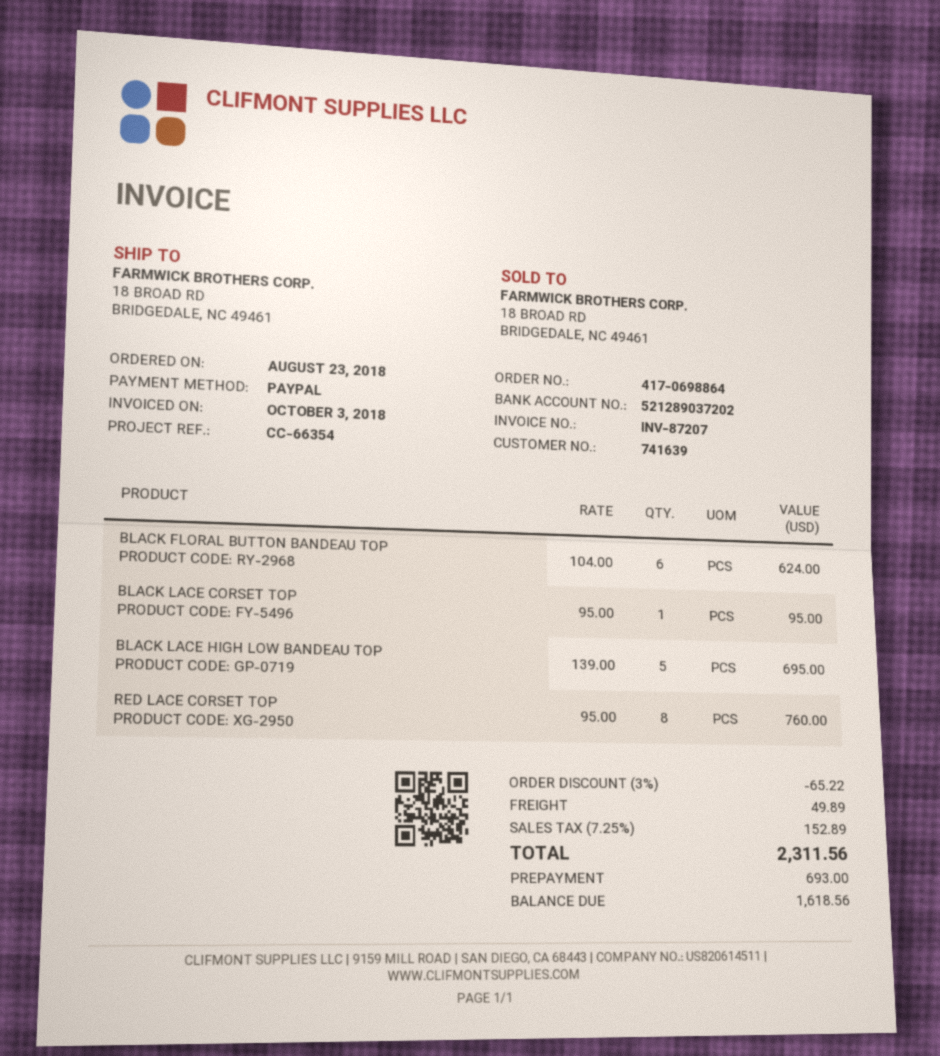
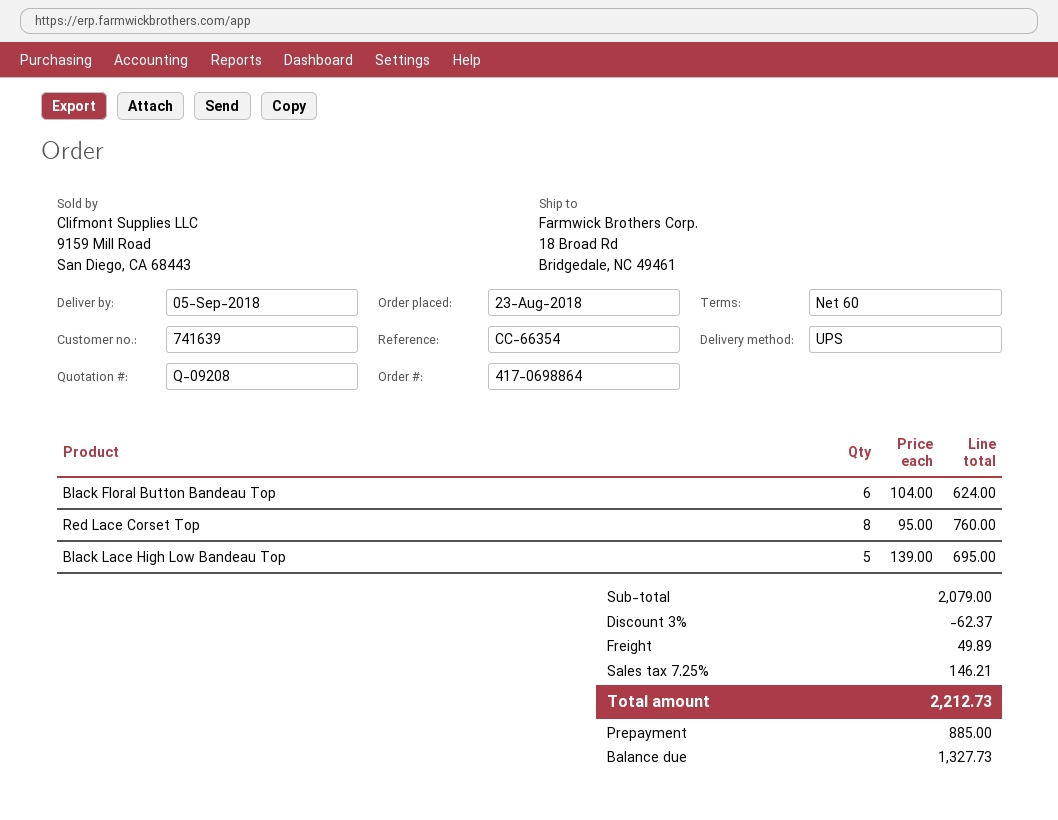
BLACK LACE CORSET TOP: 1 x 95.00 = 95.00 -> none
discount: 3% = 65.22 -> 3% = 62.37
tax: 7.25% = 152.89 -> 7.25% = 146.21
total: 2311.56 -> 2212.73
deposit: 693.00 -> 885.00
balance: 1618.56 -> 1327.73

